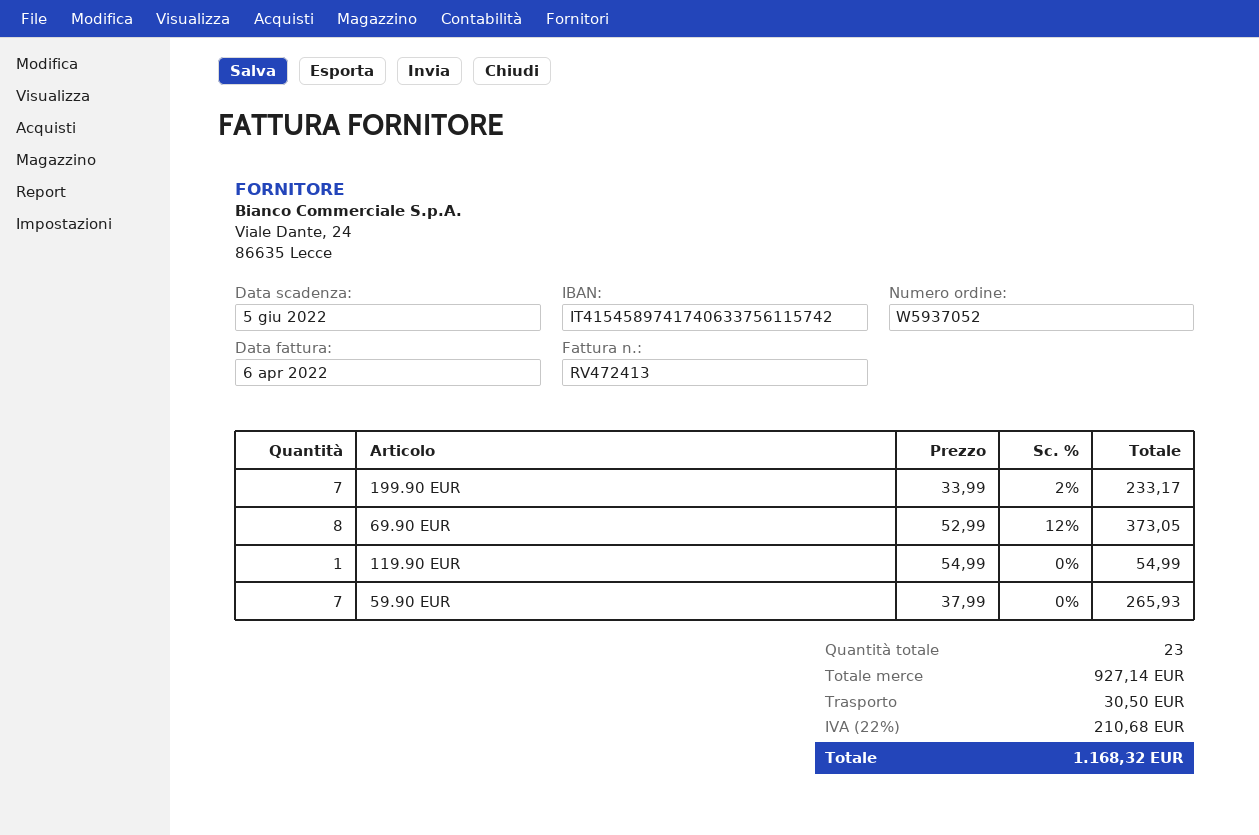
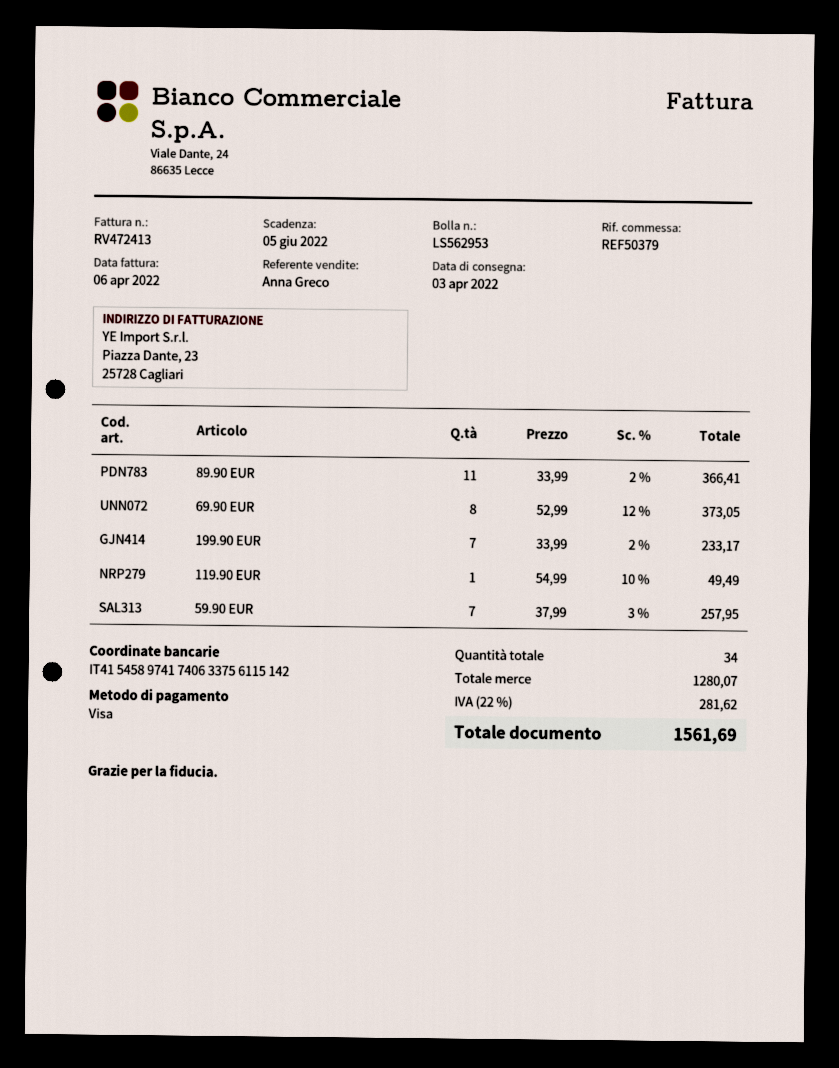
bank account: IT4154589741740633756115742 -> IT4154589741740633756115142
119.90 EUR: 1 x 54.99 = 54.99 -> 1 x 54.99 - 10% = 49.49
59.90 EUR: 7 x 37.99 = 265.93 -> 7 x 37.99 - 3% = 257.95
89.90 EUR: none -> 11 x 33.99 - 2% = 366.41
total quantity: 23 -> 34
subtotal: 927.14 -> 1280.07
shipping: 30.50 -> none
tax: 22% = 210.68 -> 22% = 281.62
total: 1168.32 -> 1561.69

